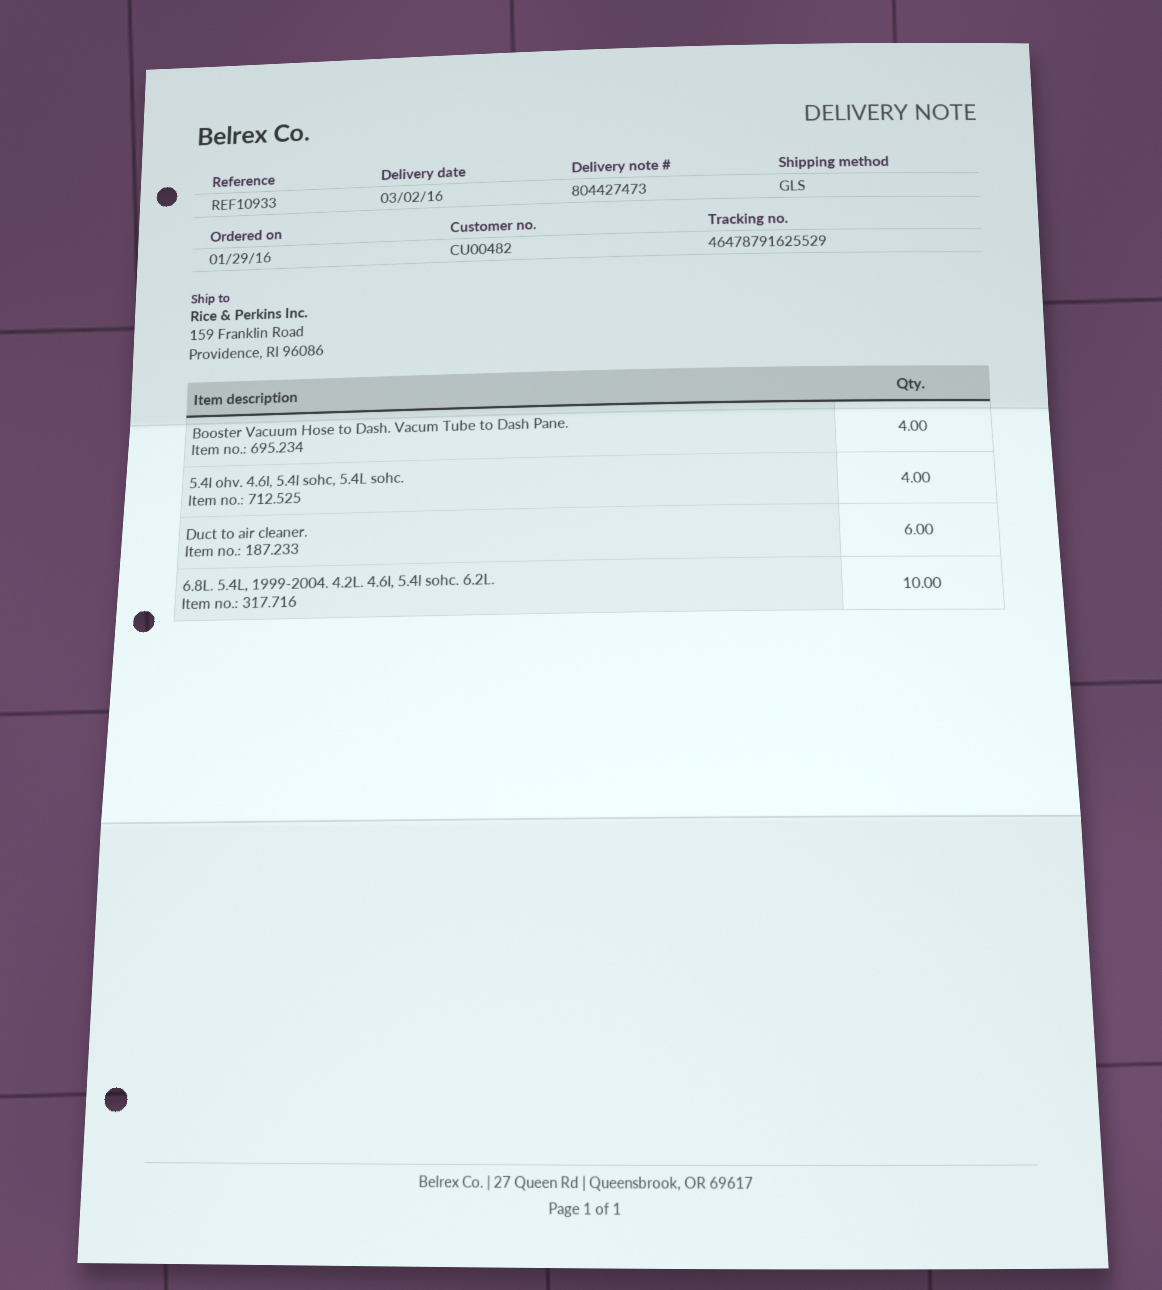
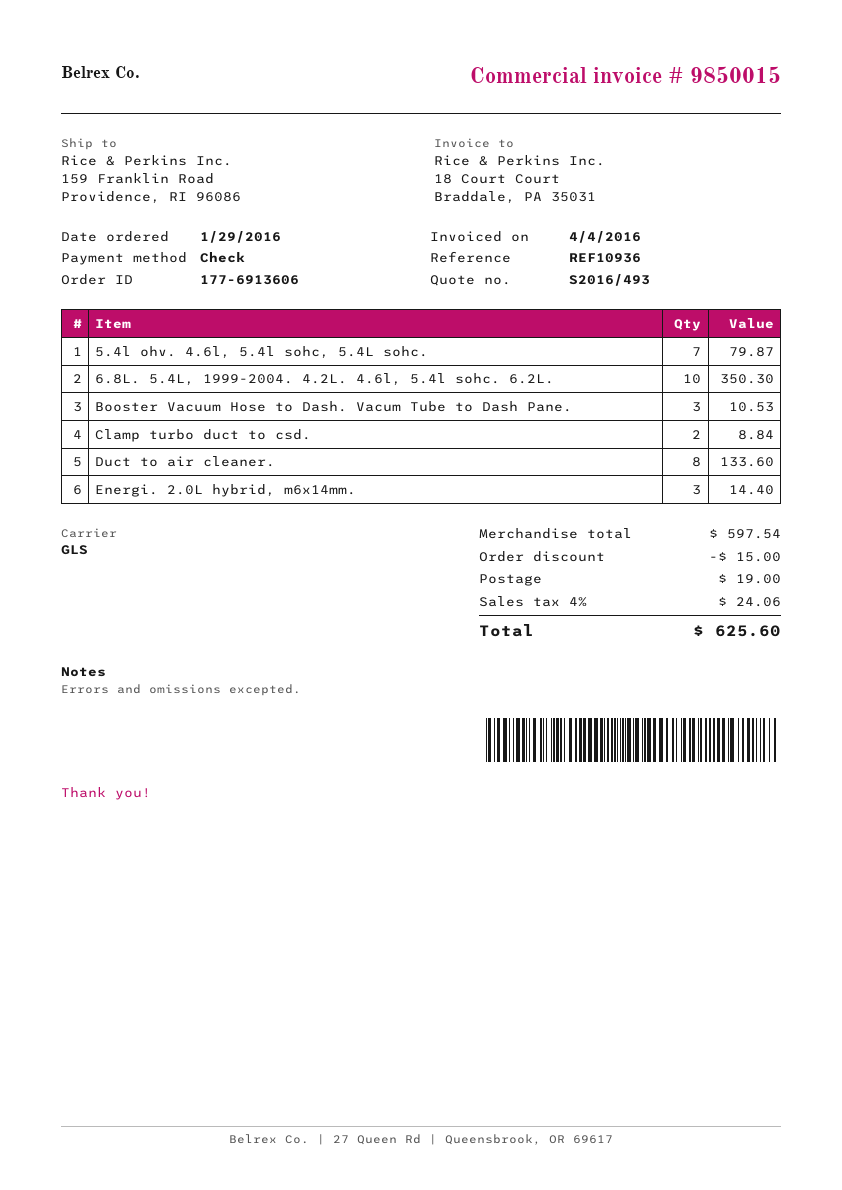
reference: REF10933 -> REF10936
Booster Vacuum Hose to Dash. Vacum Tube to Dash Pane.: 4 -> 3
5.4l ohv. 4.6l, 5.4l sohc, 5.4L sohc.: 4 -> 7
Duct to air cleaner.: 6 -> 8
Clamp turbo duct to csd.: none -> 2
Energi. 2.0L hybrid, m6x14mm.: none -> 3

